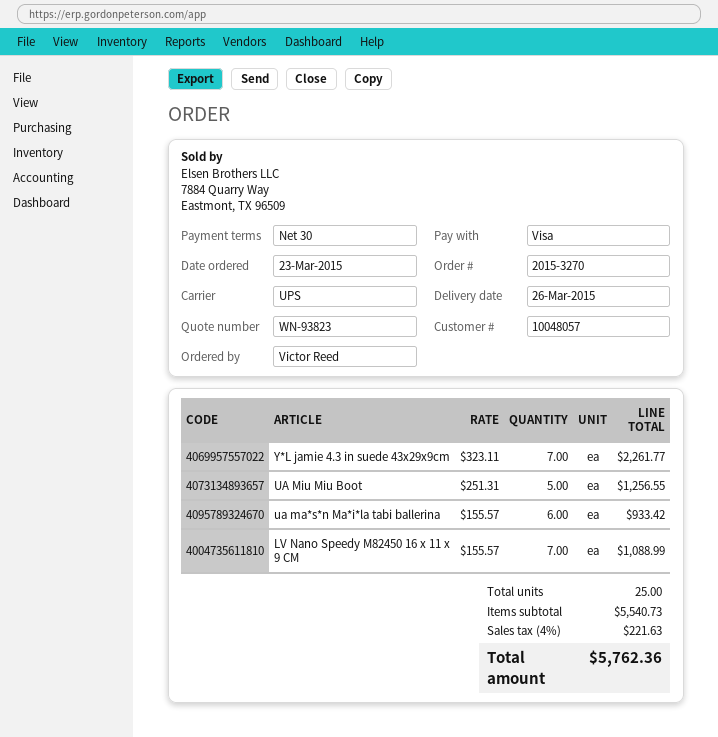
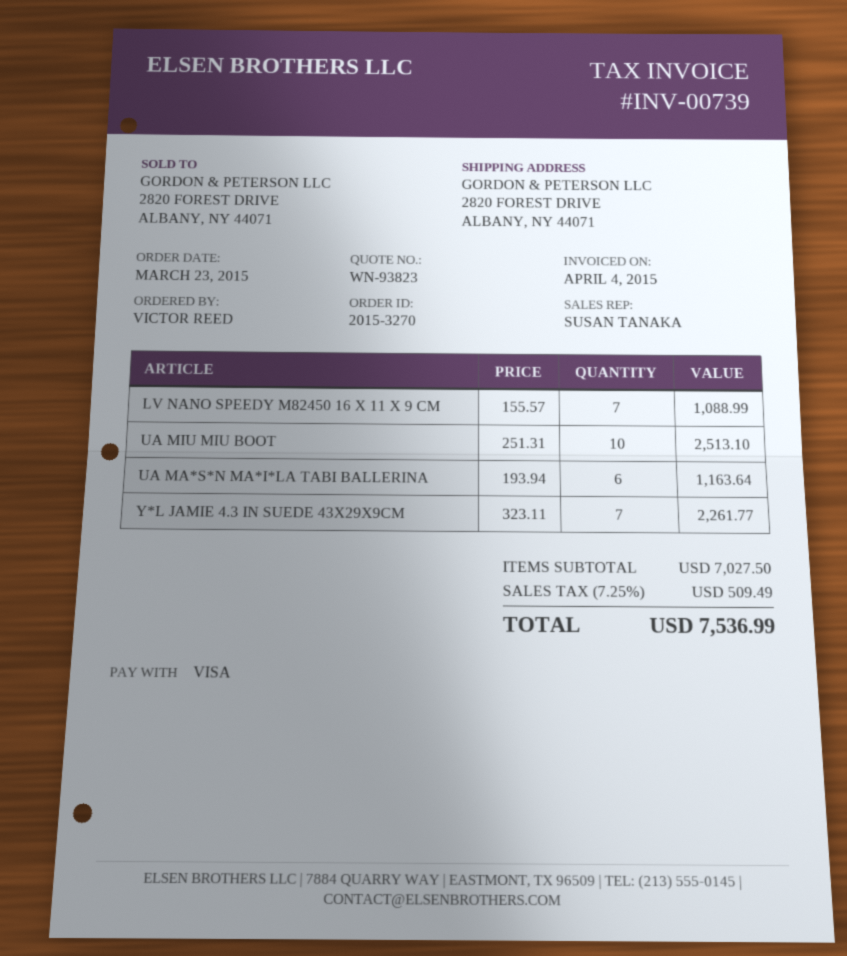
UA Miu Miu Boot: 5 x 251.31 = 1256.55 -> 10 x 251.31 = 2513.10
ua ma*s*n Ma*i*la tabi ballerina: 6 x 155.57 = 933.42 -> 6 x 193.94 = 1163.64
subtotal: 5540.73 -> 7027.50
tax: 4% = 221.63 -> 7.25% = 509.49
total: 5762.36 -> 7536.99

